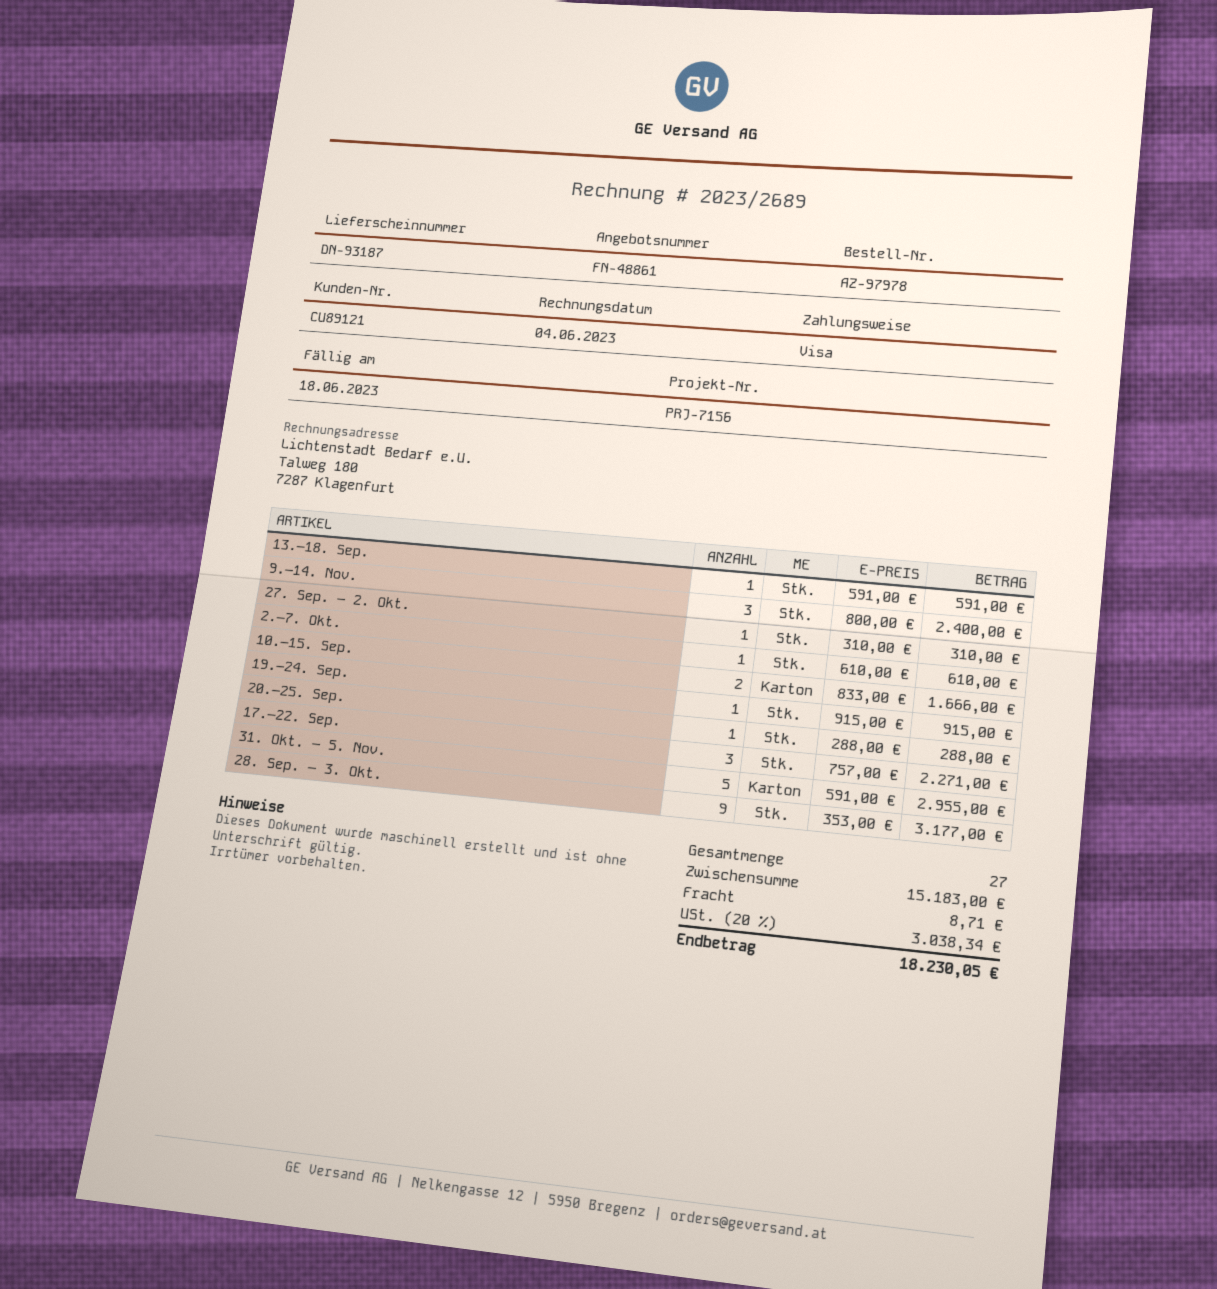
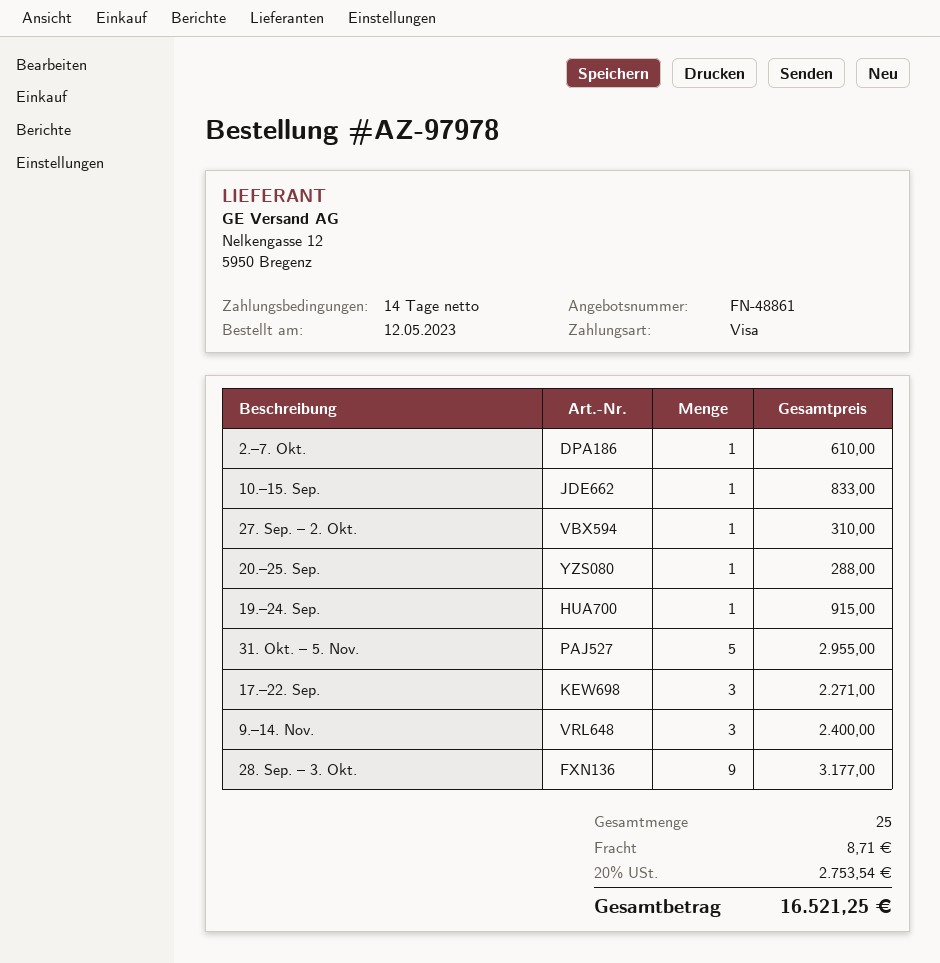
13.–18. Sep.: 1 for 591.00 -> none
10.–15. Sep.: 2 for 1666.00 -> 1 for 833.00
total quantity: 27 -> 25
tax: 20% = 3038.34 -> 20% = 2753.54
total: 18230.05 -> 16521.25

